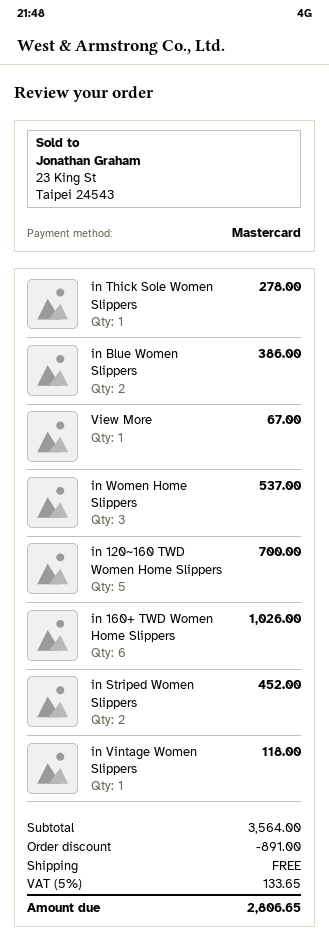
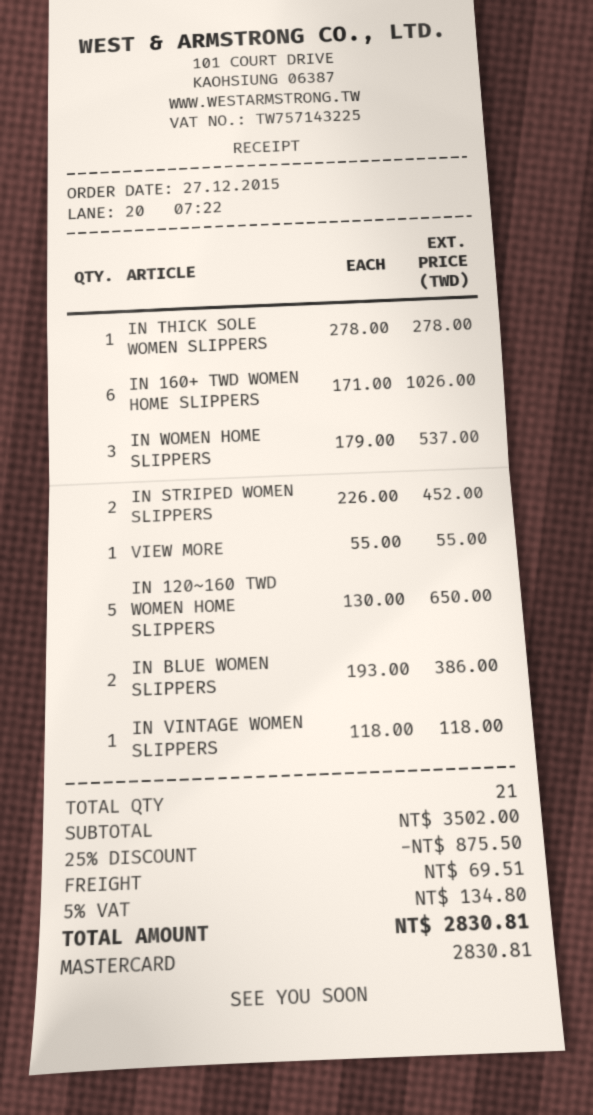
View More: 1 for 67.00 -> 1 for 55.00
in 120~160 TWD Women Home Slippers: 5 for 700.00 -> 5 for 650.00
subtotal: 3564.00 -> 3502.00
discount: 891.00 -> 875.50
shipping: 0.00 -> 69.51
tax: 5% = 133.65 -> 5% = 134.80
total: 2806.65 -> 2830.81

